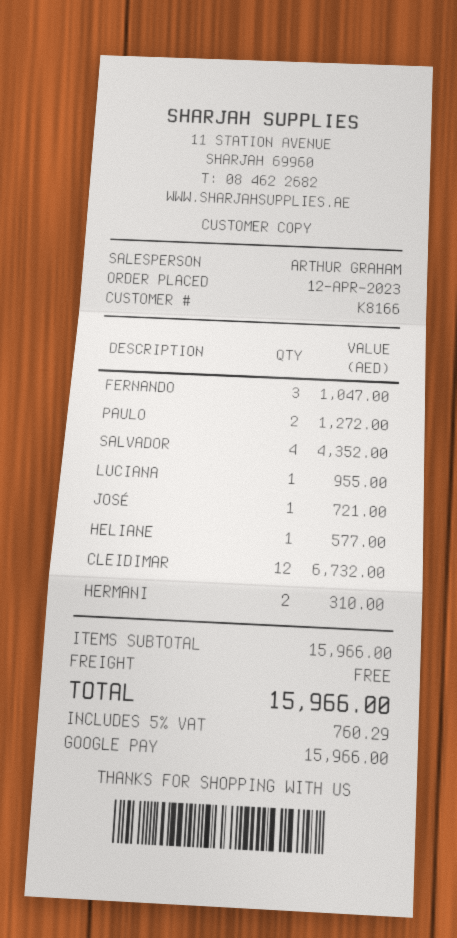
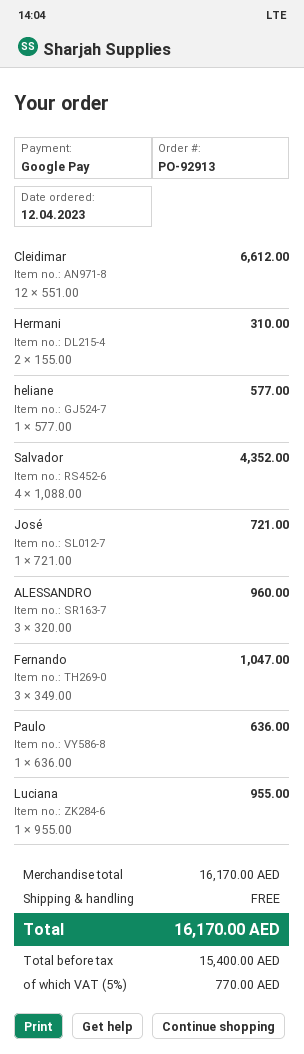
PAULO: 2 for 1272.00 -> 1 for 636.00
CLEIDIMAR: 12 for 6732.00 -> 12 for 6612.00
ALESSANDRO: none -> 3 for 960.00
subtotal: 15966.00 -> 16170.00
tax: 5% = 760.29 -> 5% = 770.00
total: 15966.00 -> 16170.00

